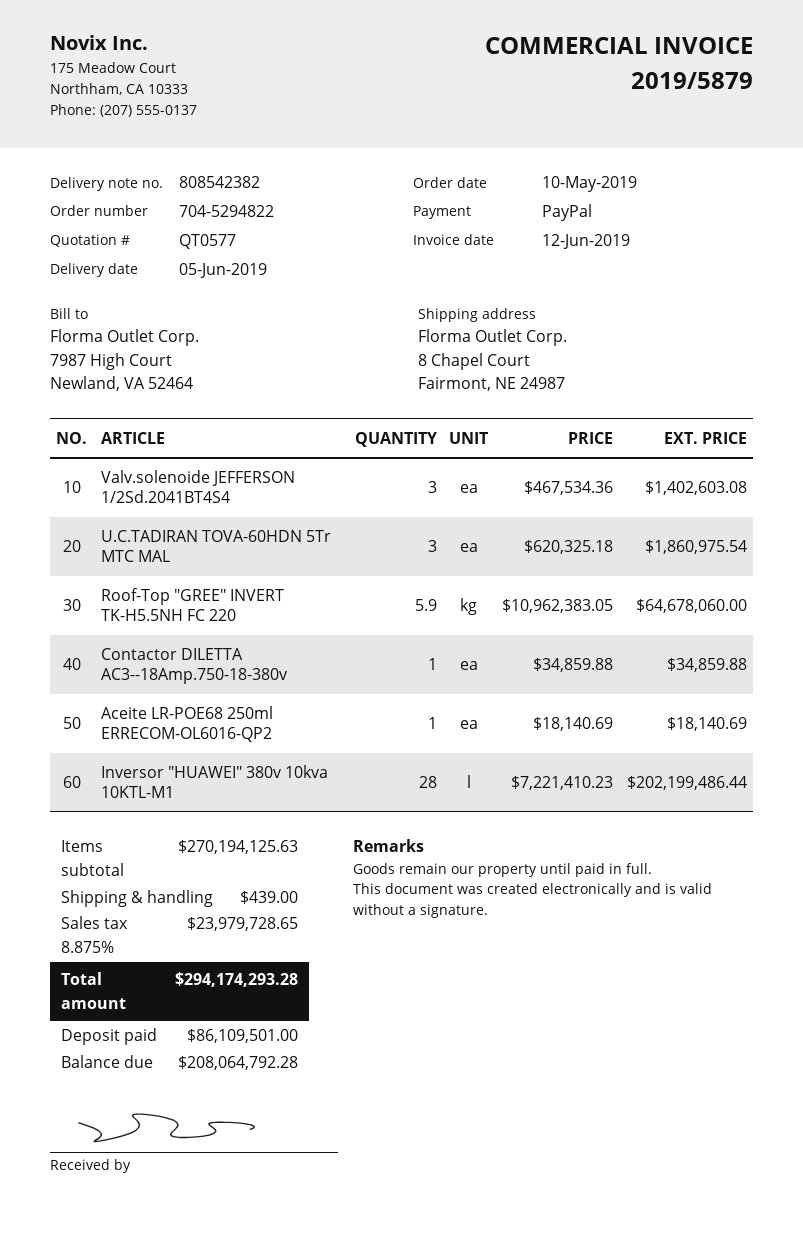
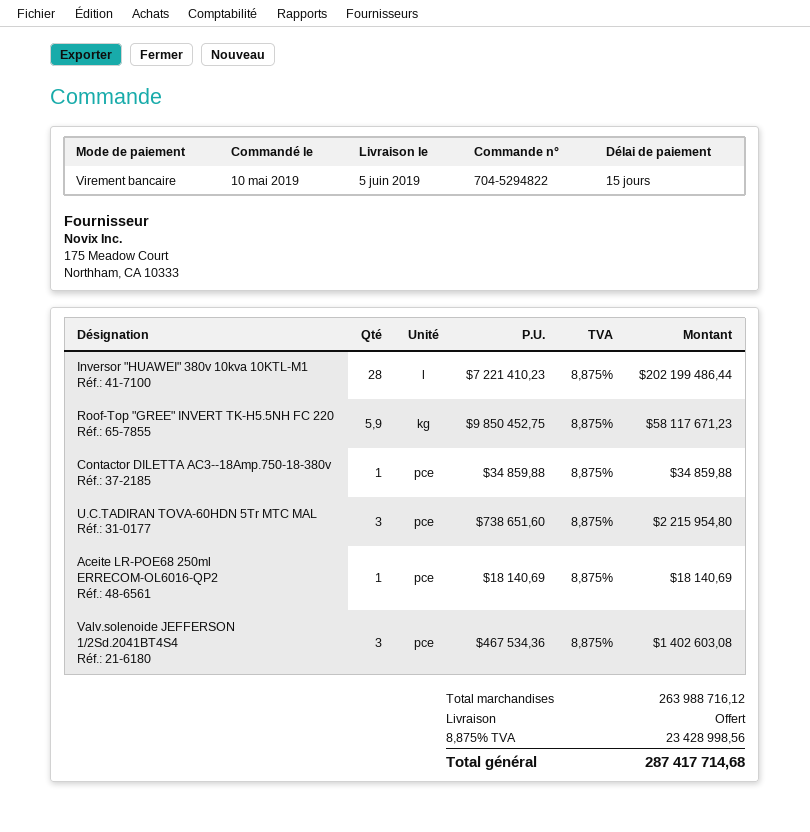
payment method: PayPal -> bank transfer
U.C.TADIRAN TOVA-60HDN 5Tr MTC MAL: 3 x 620325.18 = 1860975.54 -> 3 x 738651.60 = 2215954.80
Roof-Top "GREE" INVERT TK-H5.5NH FC 220: 5.9 x 10962383.05 = 64678060.00 -> 5.9 x 9850452.75 = 58117671.23
subtotal: 270194125.63 -> 263988716.12
shipping: 439.00 -> 0.00
tax: 8.875% = 23979728.65 -> 8.875% = 23428998.56
total: 294174293.28 -> 287417714.68

